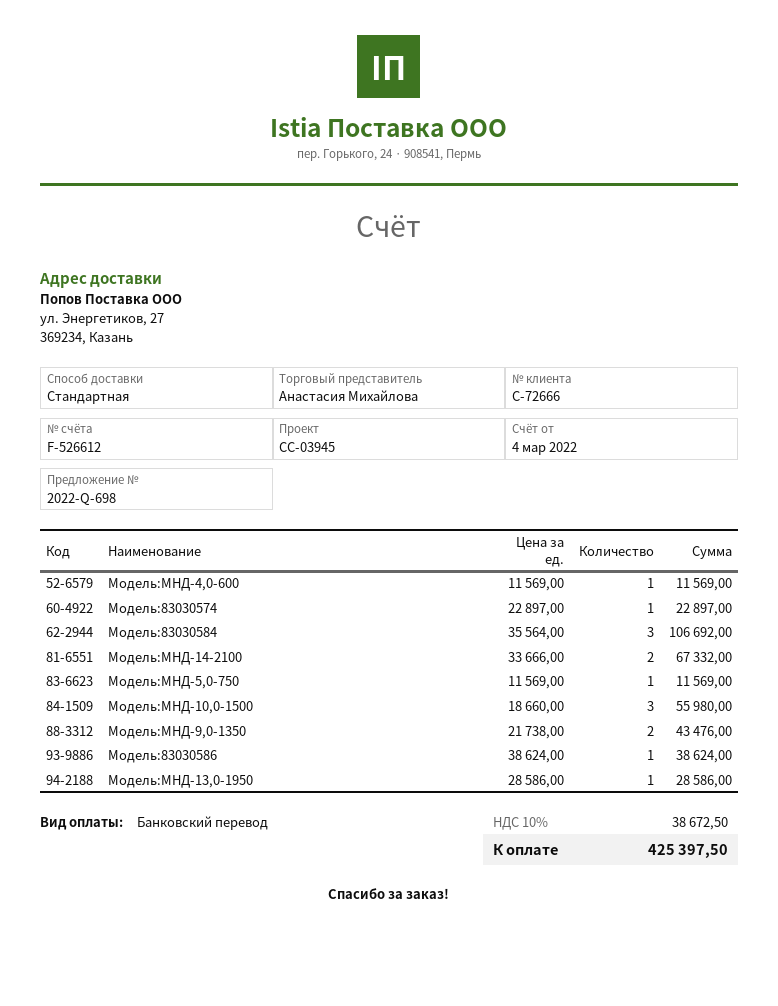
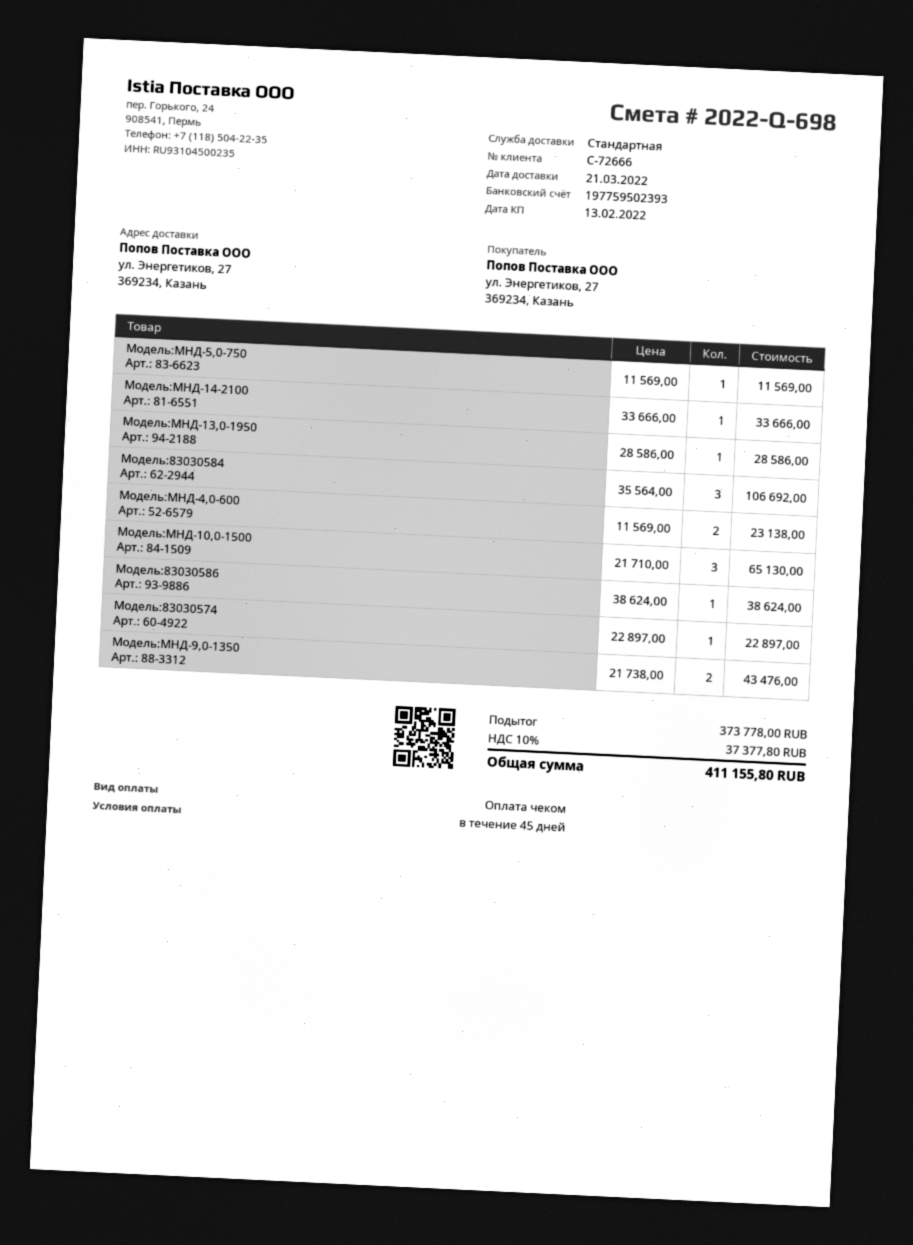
payment method: bank transfer -> cheque
Модель:МНД-4,0-600: 1 x 11569.00 = 11569.00 -> 2 x 11569.00 = 23138.00
Модель:МНД-14-2100: 2 x 33666.00 = 67332.00 -> 1 x 33666.00 = 33666.00
Модель:МНД-10,0-1500: 3 x 18660.00 = 55980.00 -> 3 x 21710.00 = 65130.00
tax: 10% = 38672.50 -> 10% = 37377.80
total: 425397.50 -> 411155.80

